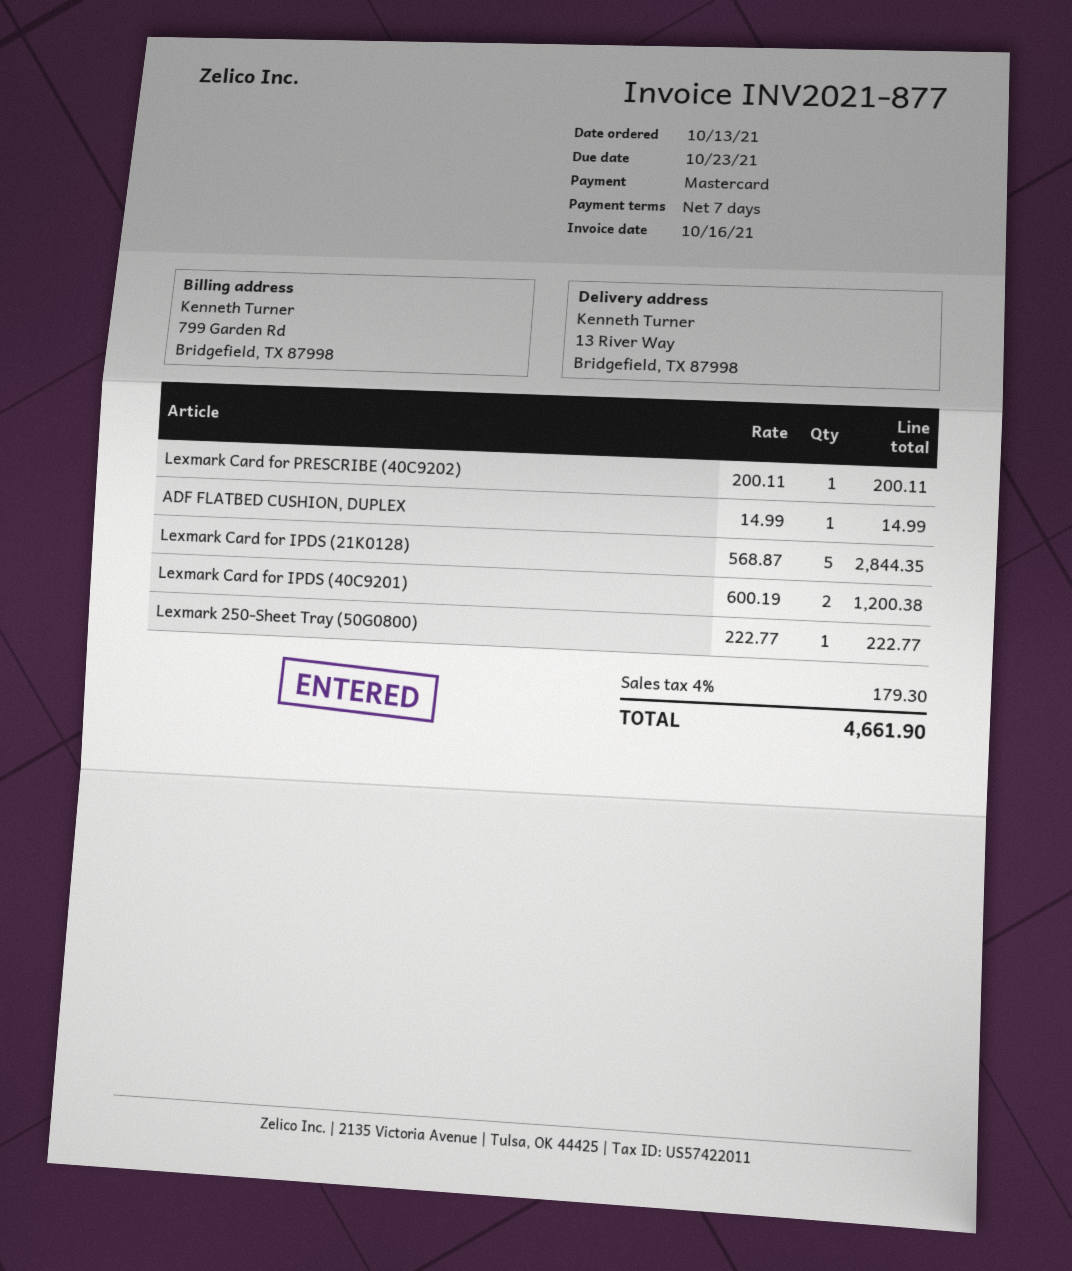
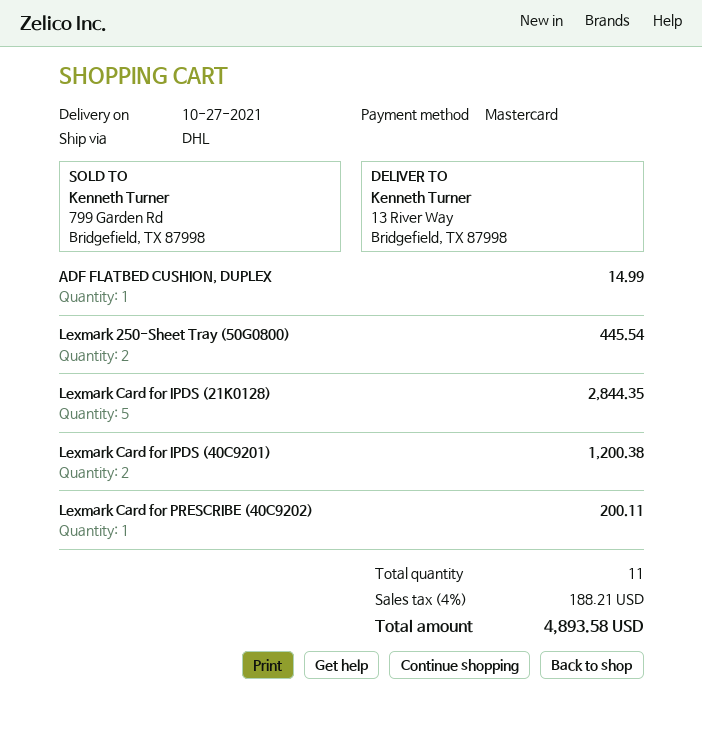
Lexmark 250-Sheet Tray (50G0800): 1 for 222.77 -> 2 for 445.54
tax: 4% = 179.30 -> 4% = 188.21
total: 4661.90 -> 4893.58

